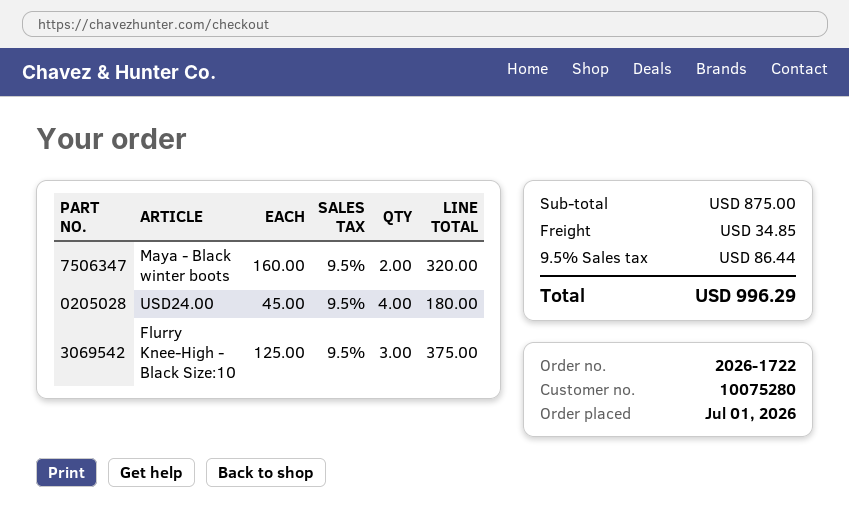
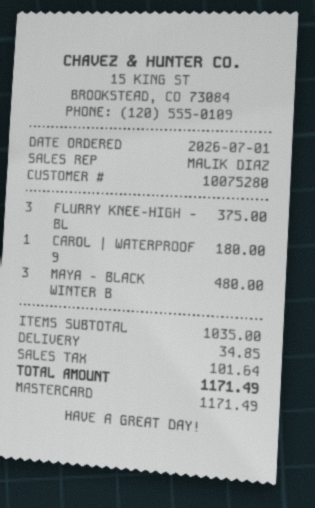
Maya - Black winter boots: 2 for 320.00 -> 3 for 480.00
USD24.00: 4 for 180.00 -> none
CAROL | WATERPROOF 9: none -> 1 for 180.00
subtotal: 875.00 -> 1035.00
tax: 86.44 -> 101.64
total: 996.29 -> 1171.49

